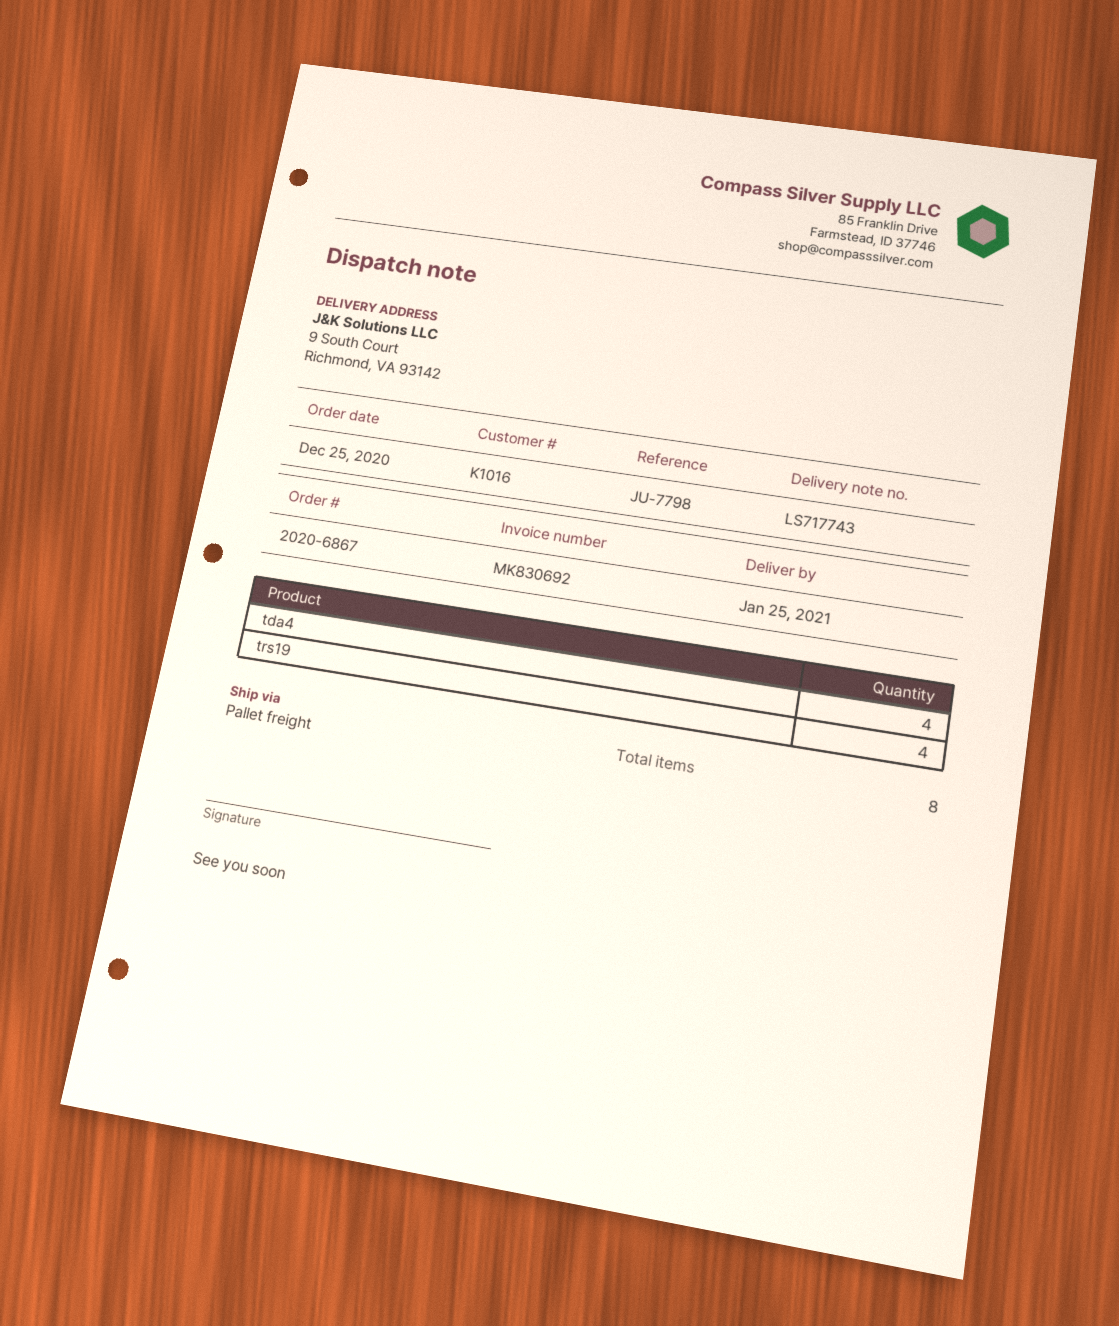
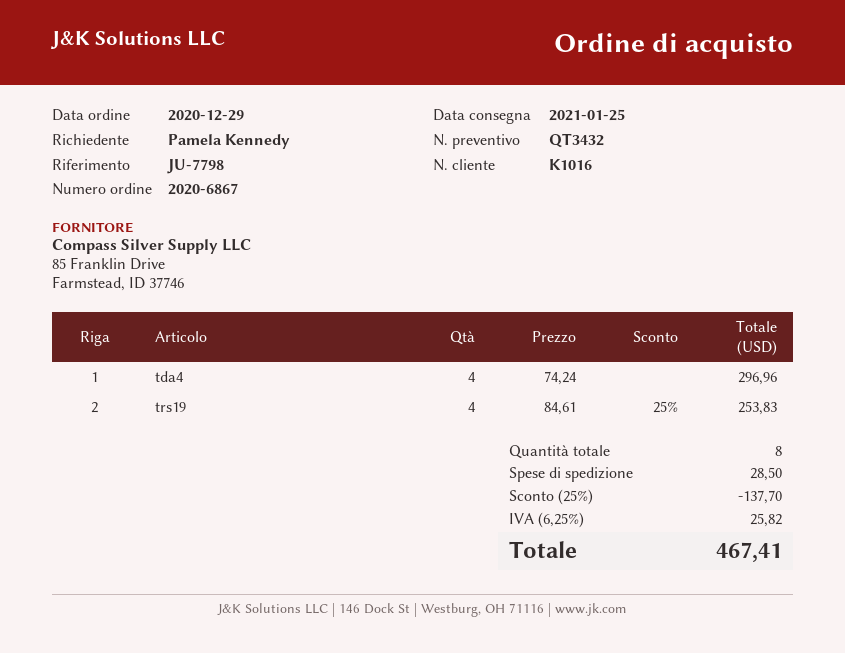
order date: 2020-12-25 -> 2020-12-29

